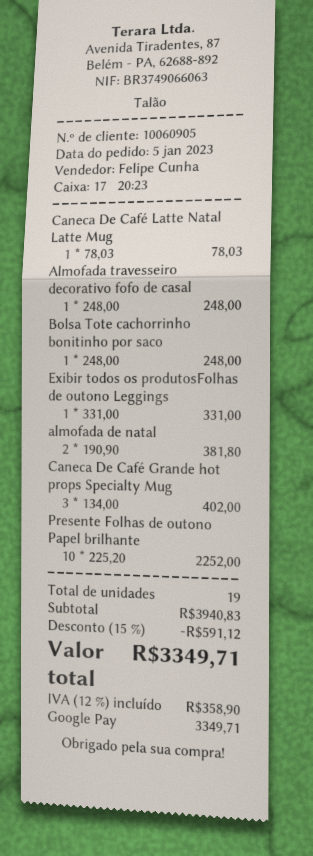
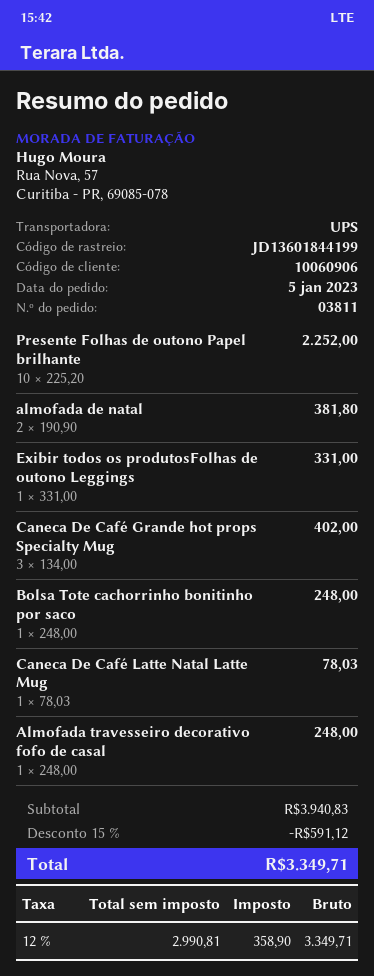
customer number: 10060905 -> 10060906

